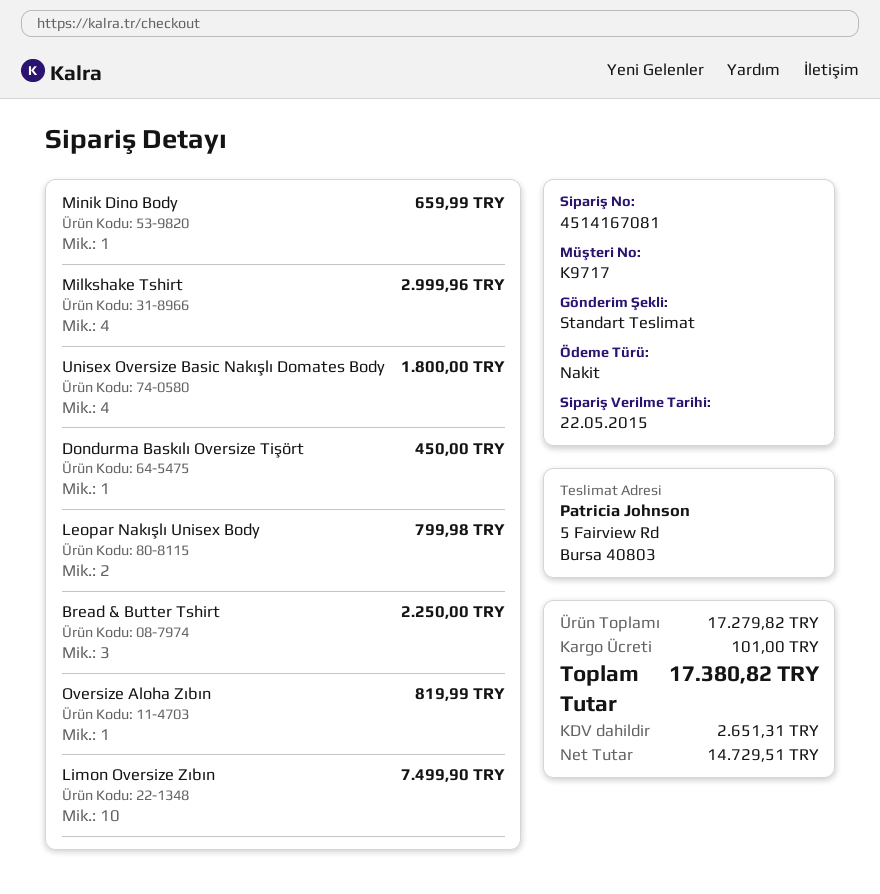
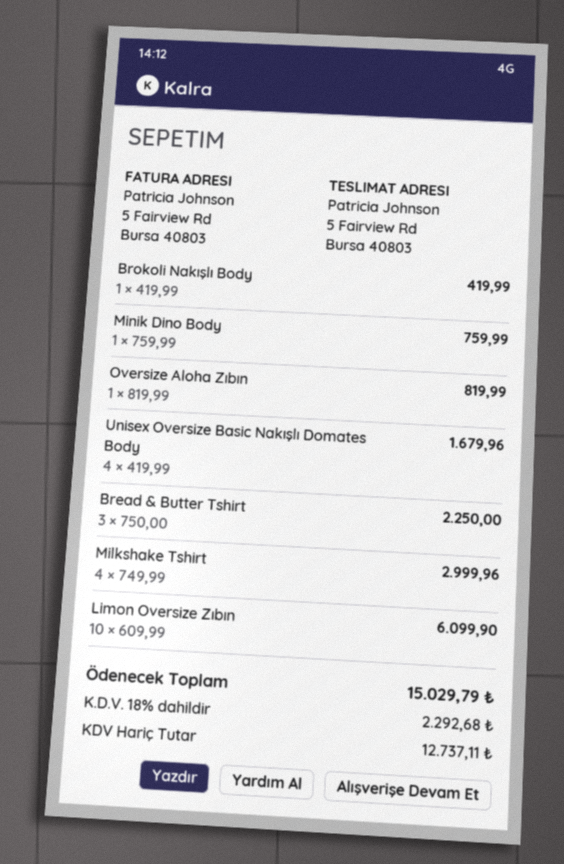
Minik Dino Body: 1 for 659.99 -> 1 for 759.99
Unisex Oversize Basic Nakışlı Domates Body: 4 for 1800.00 -> 4 for 1679.96
Dondurma Baskılı Oversize Tişört: 1 for 450.00 -> none
Leopar Nakışlı Unisex Body: 2 for 799.98 -> none
Limon Oversize Zıbın: 10 for 7499.90 -> 10 for 6099.90
Brokoli Nakışlı Body: none -> 1 for 419.99
shipping: 101.00 -> none
net: 14729.51 -> 12737.11
tax: 2651.31 -> 2292.68
total: 17380.82 -> 15029.79

